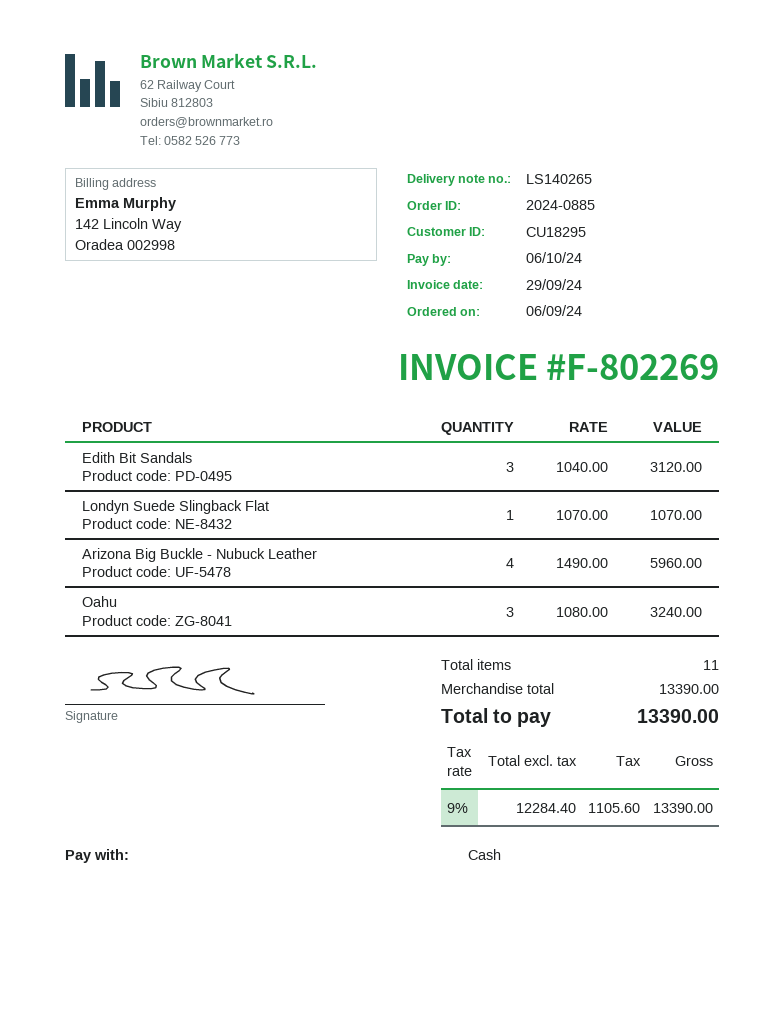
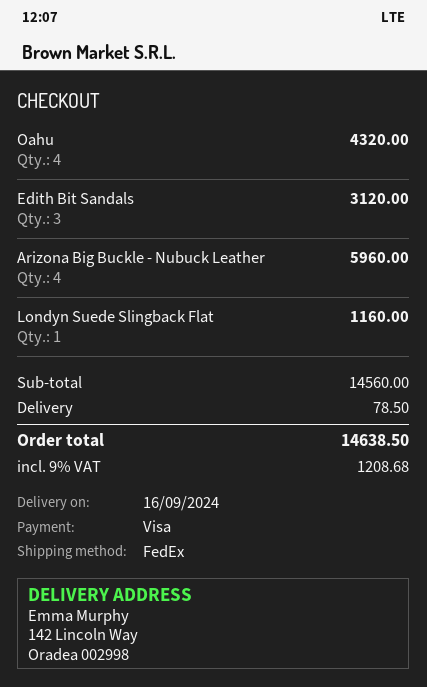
payment method: cash -> Visa
Londyn Suede Slingback Flat: 1 for 1070.00 -> 1 for 1160.00
Oahu: 3 for 3240.00 -> 4 for 4320.00
subtotal: 13390.00 -> 14560.00
shipping: none -> 78.50
tax: 9% = 1105.60 -> 9% = 1208.68
total: 13390.00 -> 14638.50

